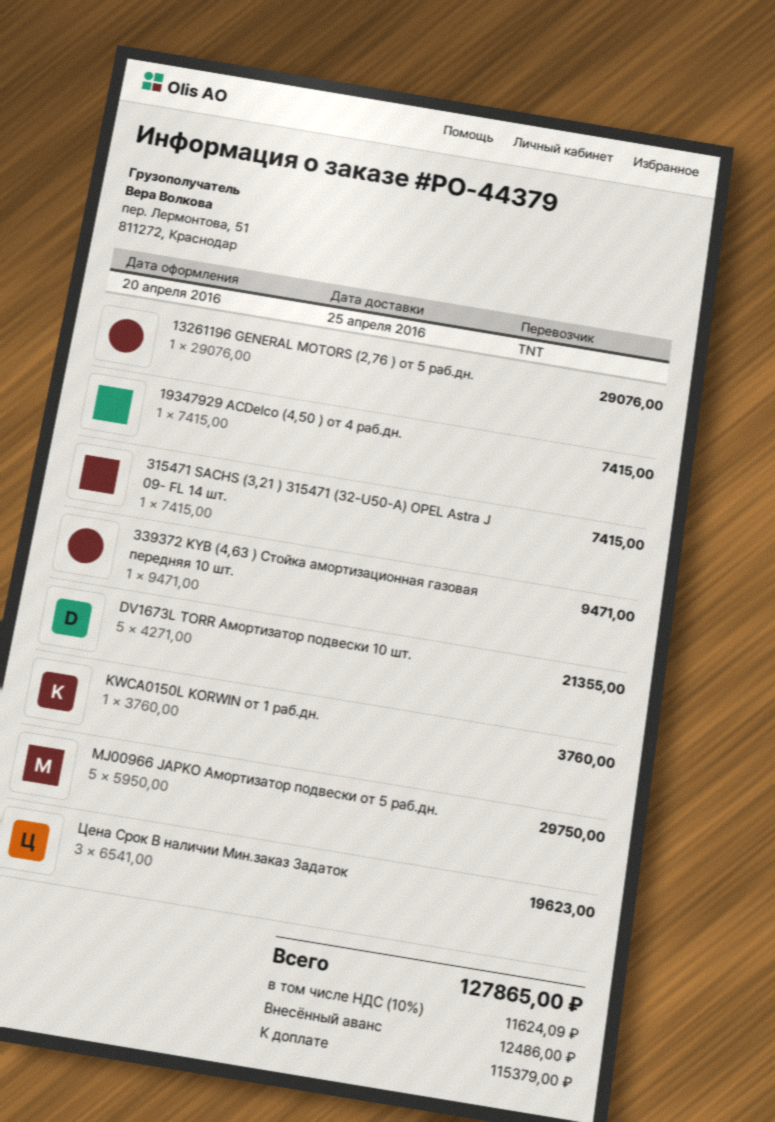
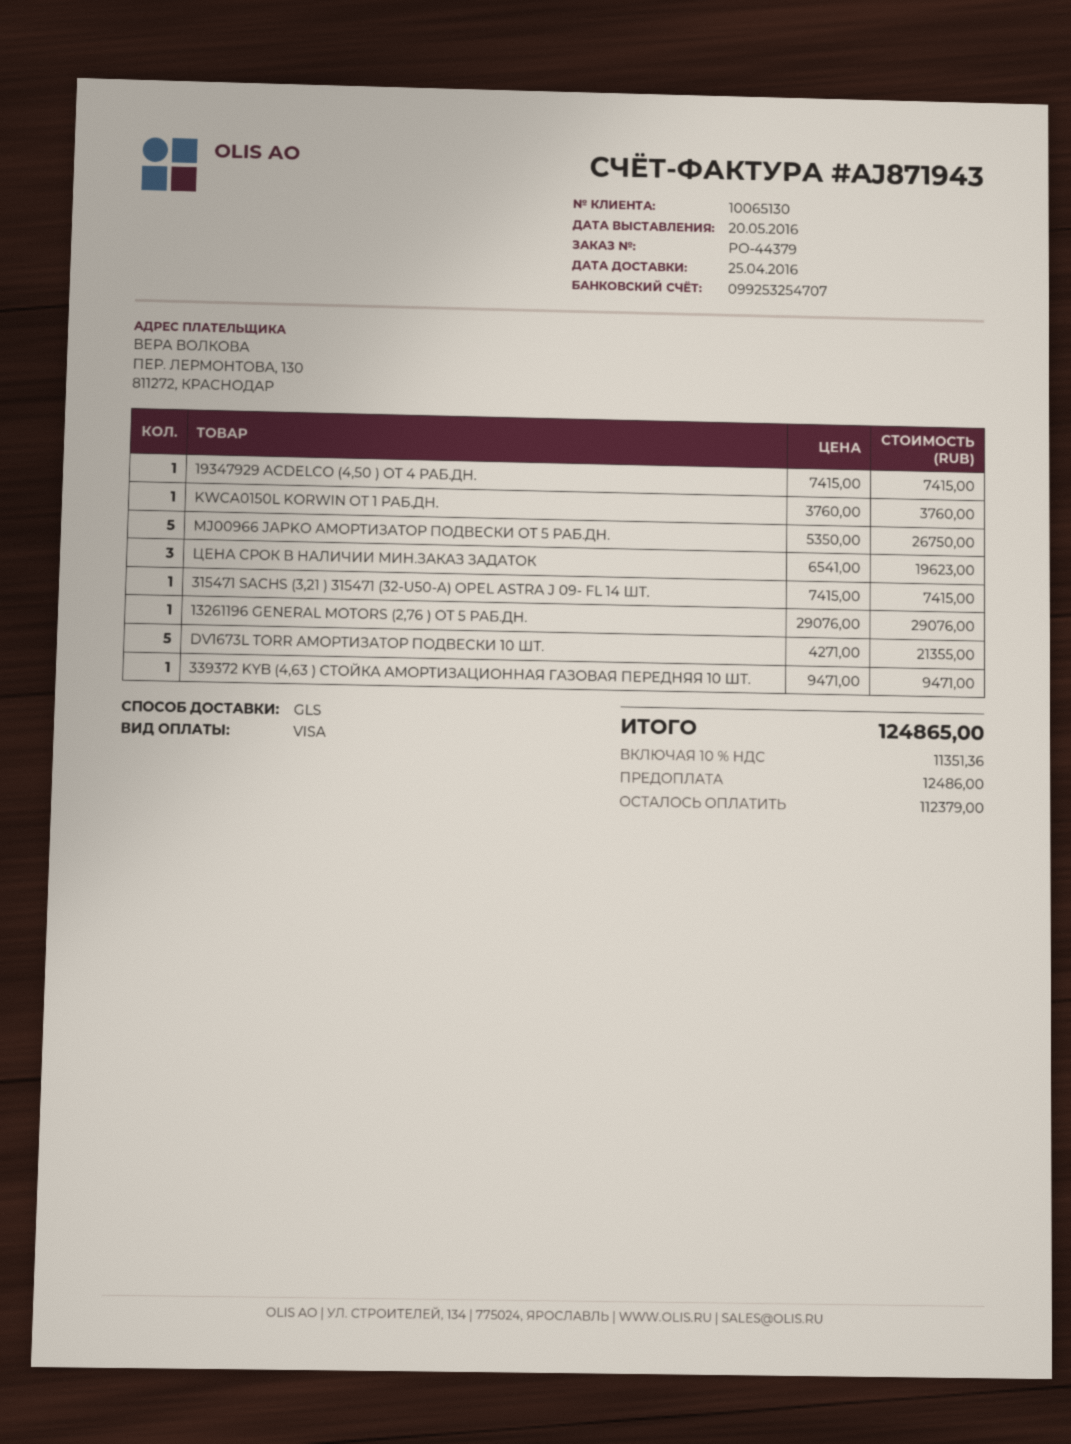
shipping method: TNT -> GLS
MJ00966 JAPKO Амортизатор подвески от 5 раб.дн.: 5 x 5950.00 = 29750.00 -> 5 x 5350.00 = 26750.00
tax: 10% = 11624.09 -> 10% = 11351.36
total: 127865.00 -> 124865.00
balance: 115379.00 -> 112379.00

